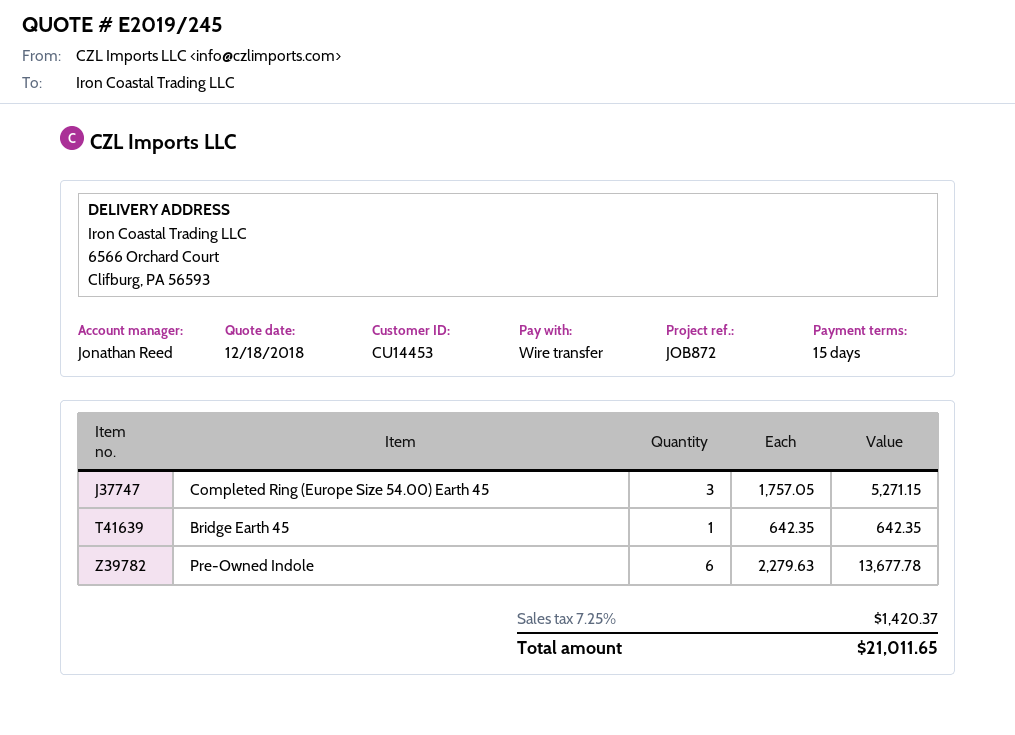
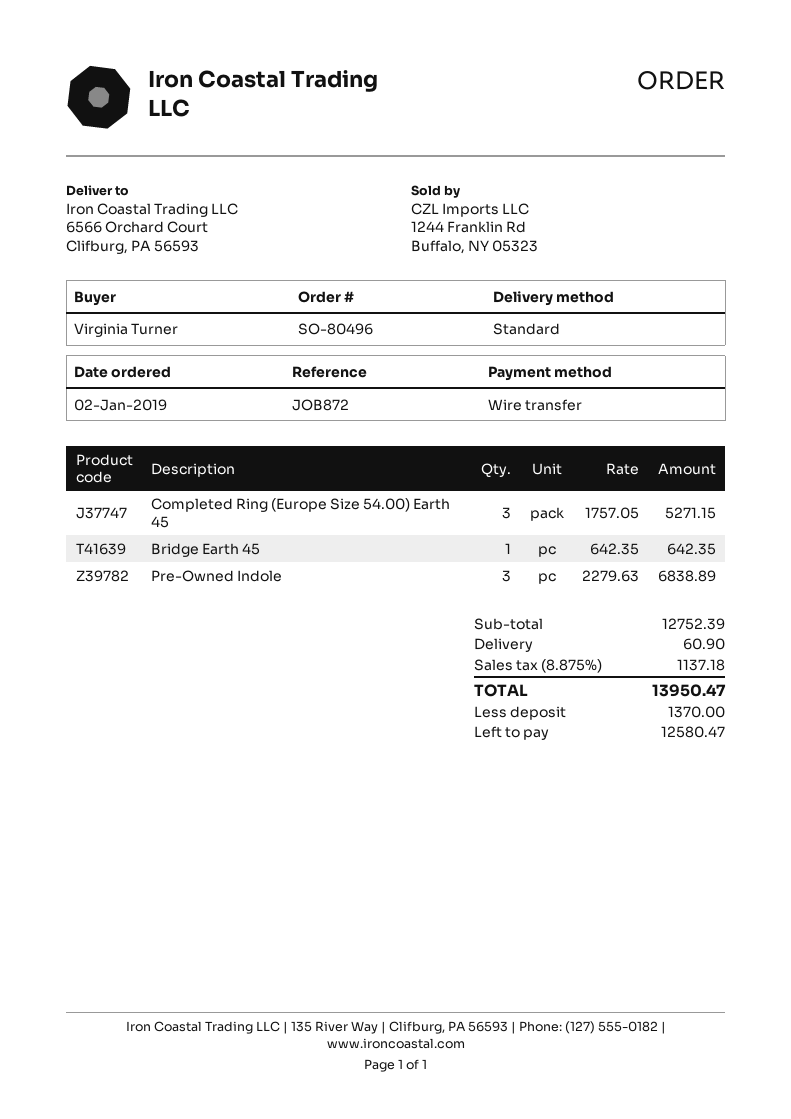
Pre-Owned Indole: 6 x 2279.63 = 13677.78 -> 3 x 2279.63 = 6838.89
shipping: none -> 60.90
tax: 7.25% = 1420.37 -> 8.875% = 1137.18
total: 21011.65 -> 13950.47

